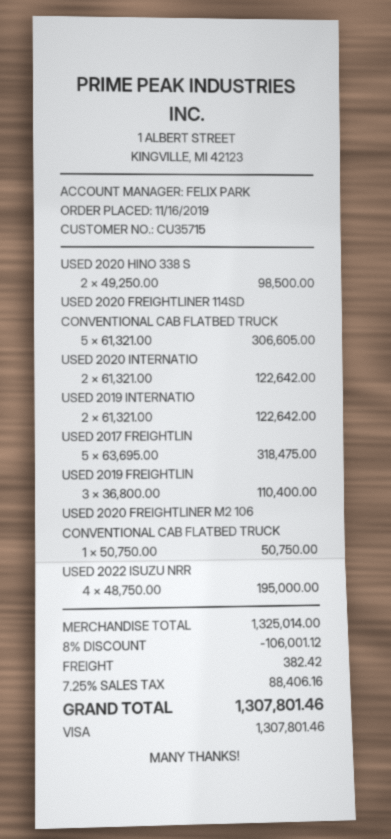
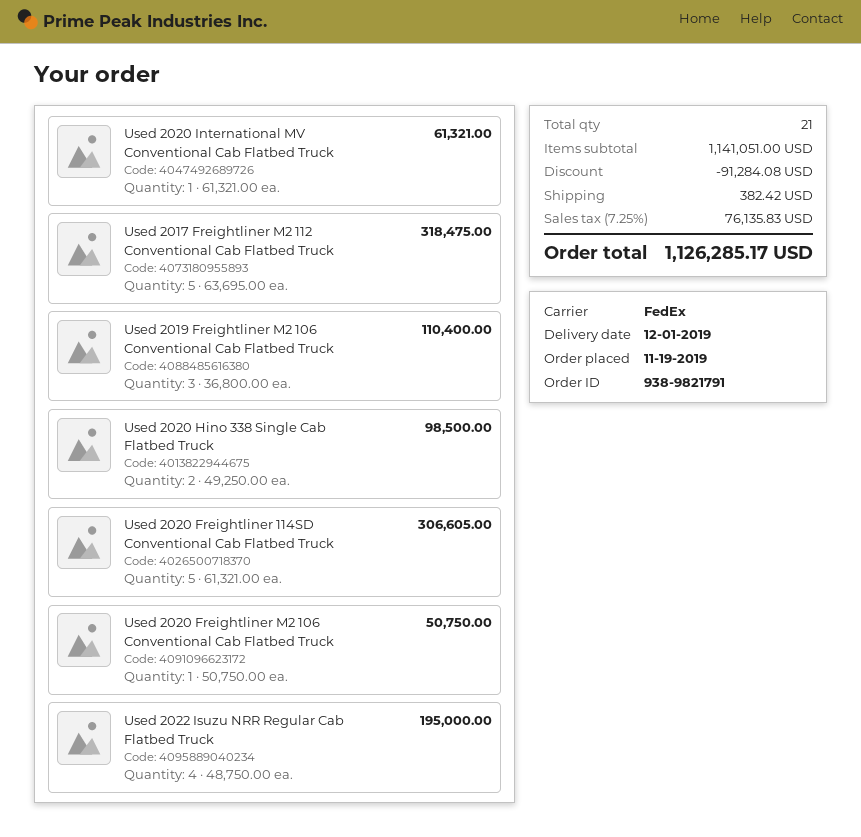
order date: 2019-11-16 -> 2019-11-19
USED 2020 INTERNATIO: 2 x 61321.00 = 122642.00 -> 1 x 61321.00 = 61321.00
USED 2019 INTERNATIO: 2 x 61321.00 = 122642.00 -> none
subtotal: 1325014.00 -> 1141051.00
discount: 106001.12 -> 91284.08
tax: 7.25% = 88406.16 -> 7.25% = 76135.83
total: 1307801.46 -> 1126285.17

